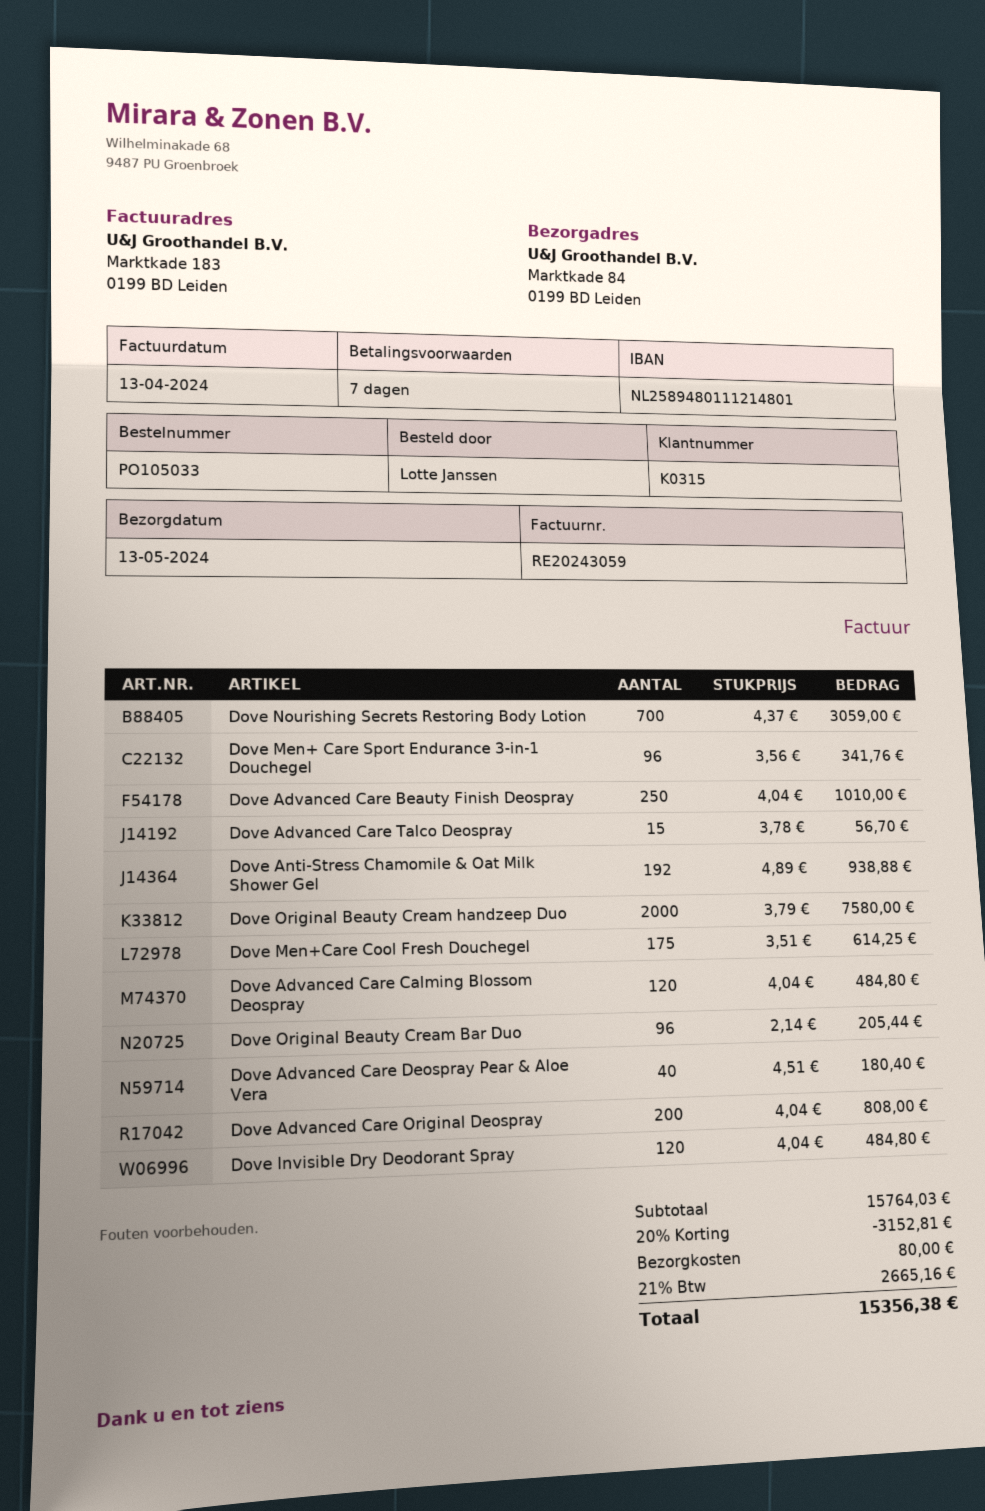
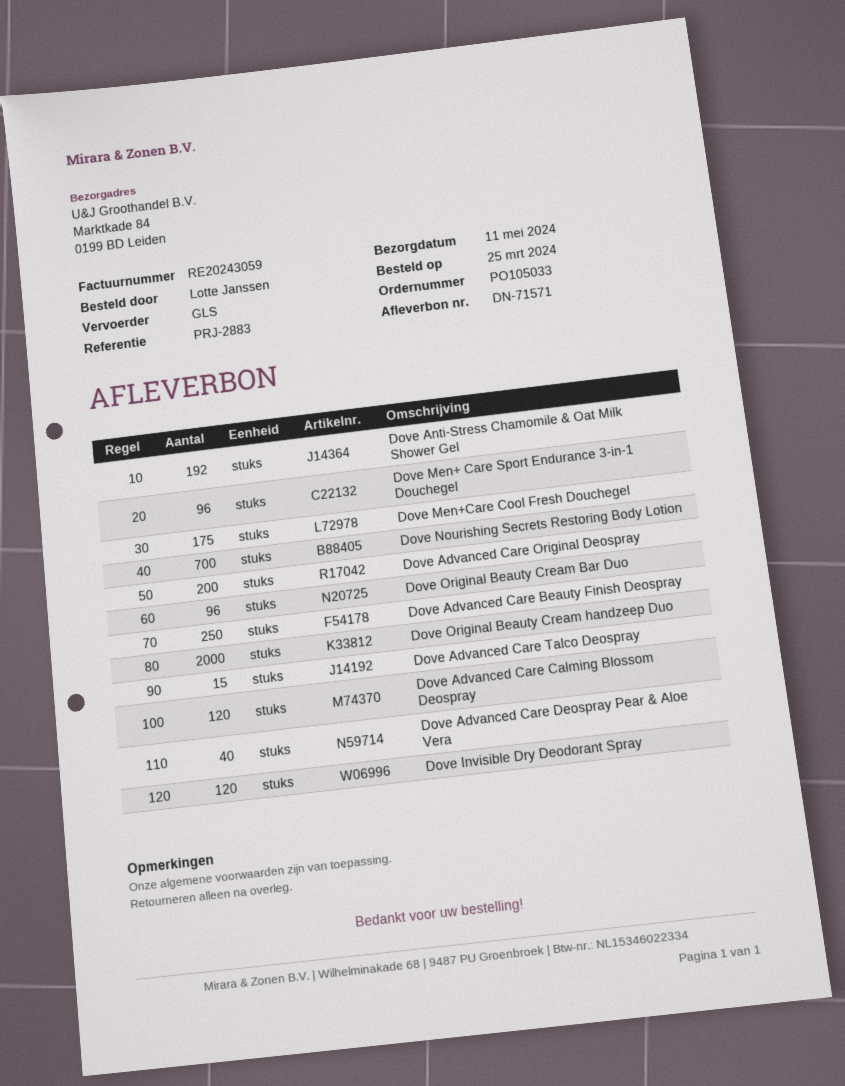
delivery date: 2024-05-13 -> 2024-05-11

